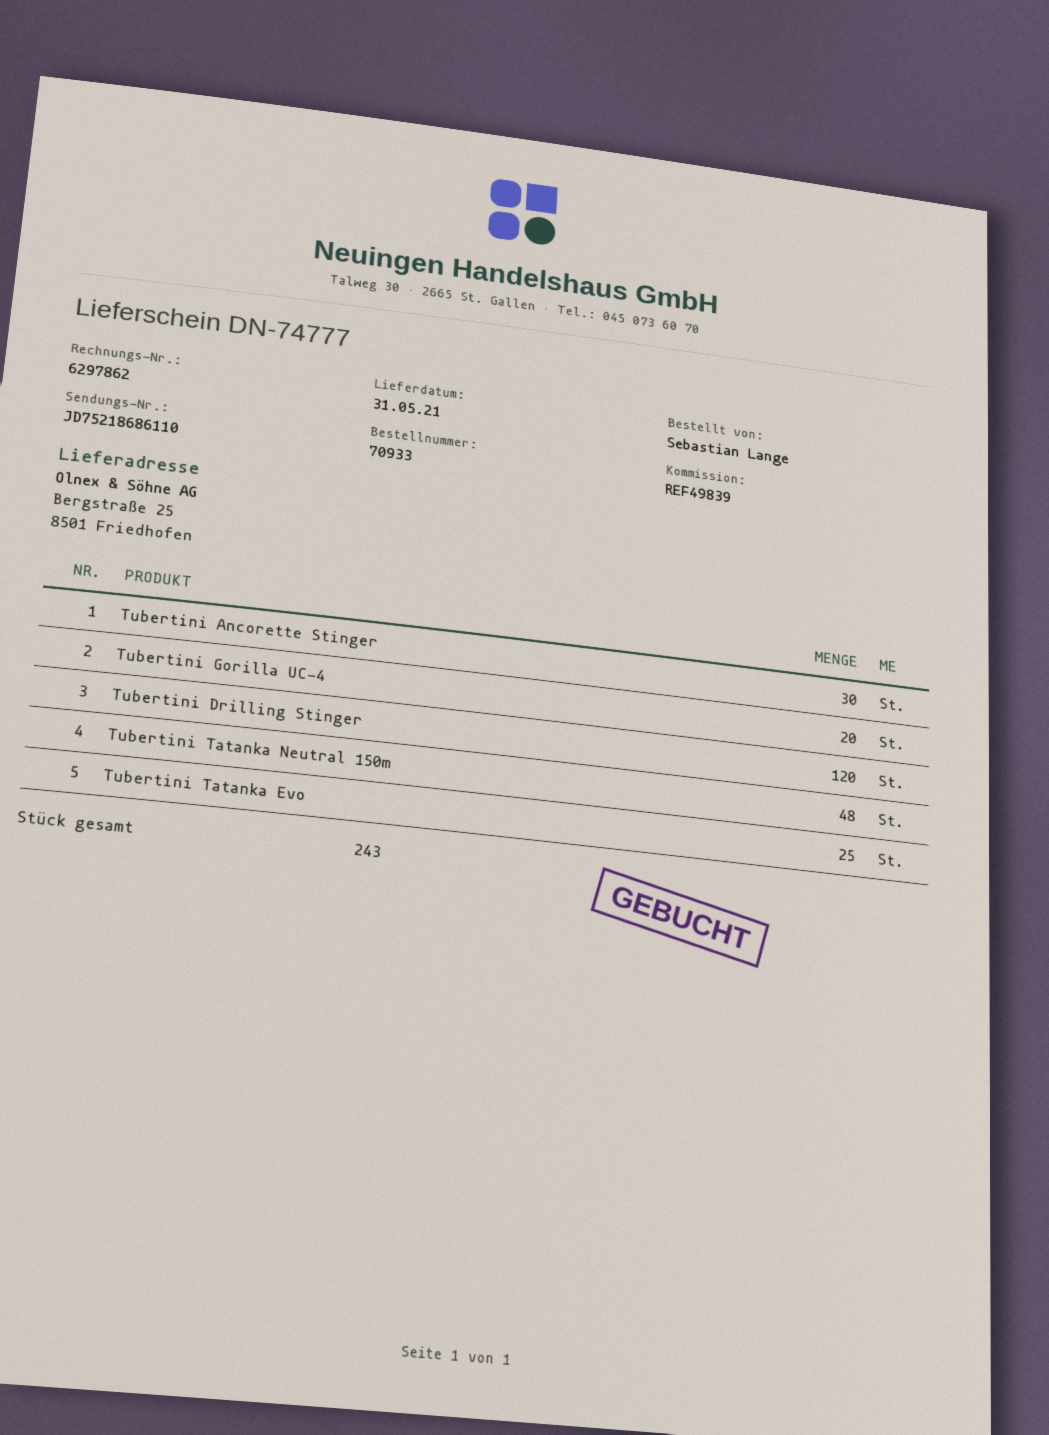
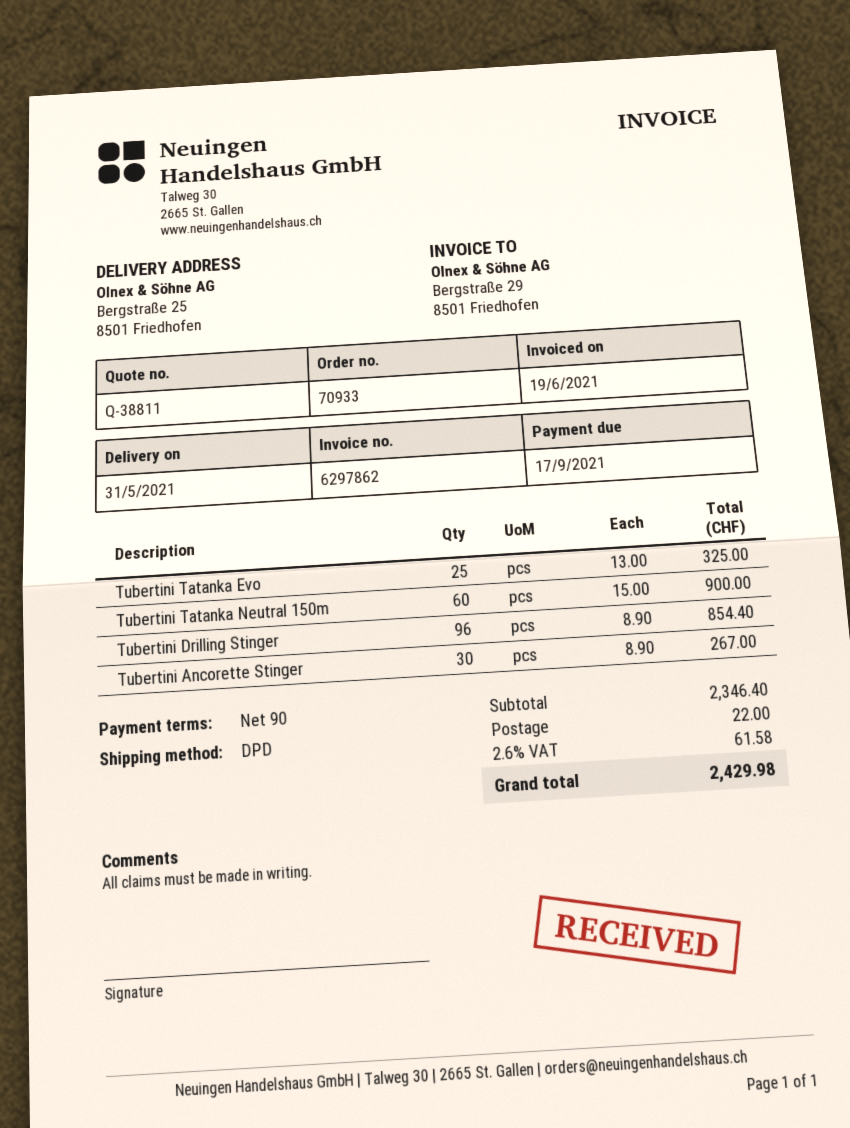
Tubertini Gorilla UC-4: 20 -> none
Tubertini Drilling Stinger: 120 -> 96
Tubertini Tatanka Neutral 150m: 48 -> 60

